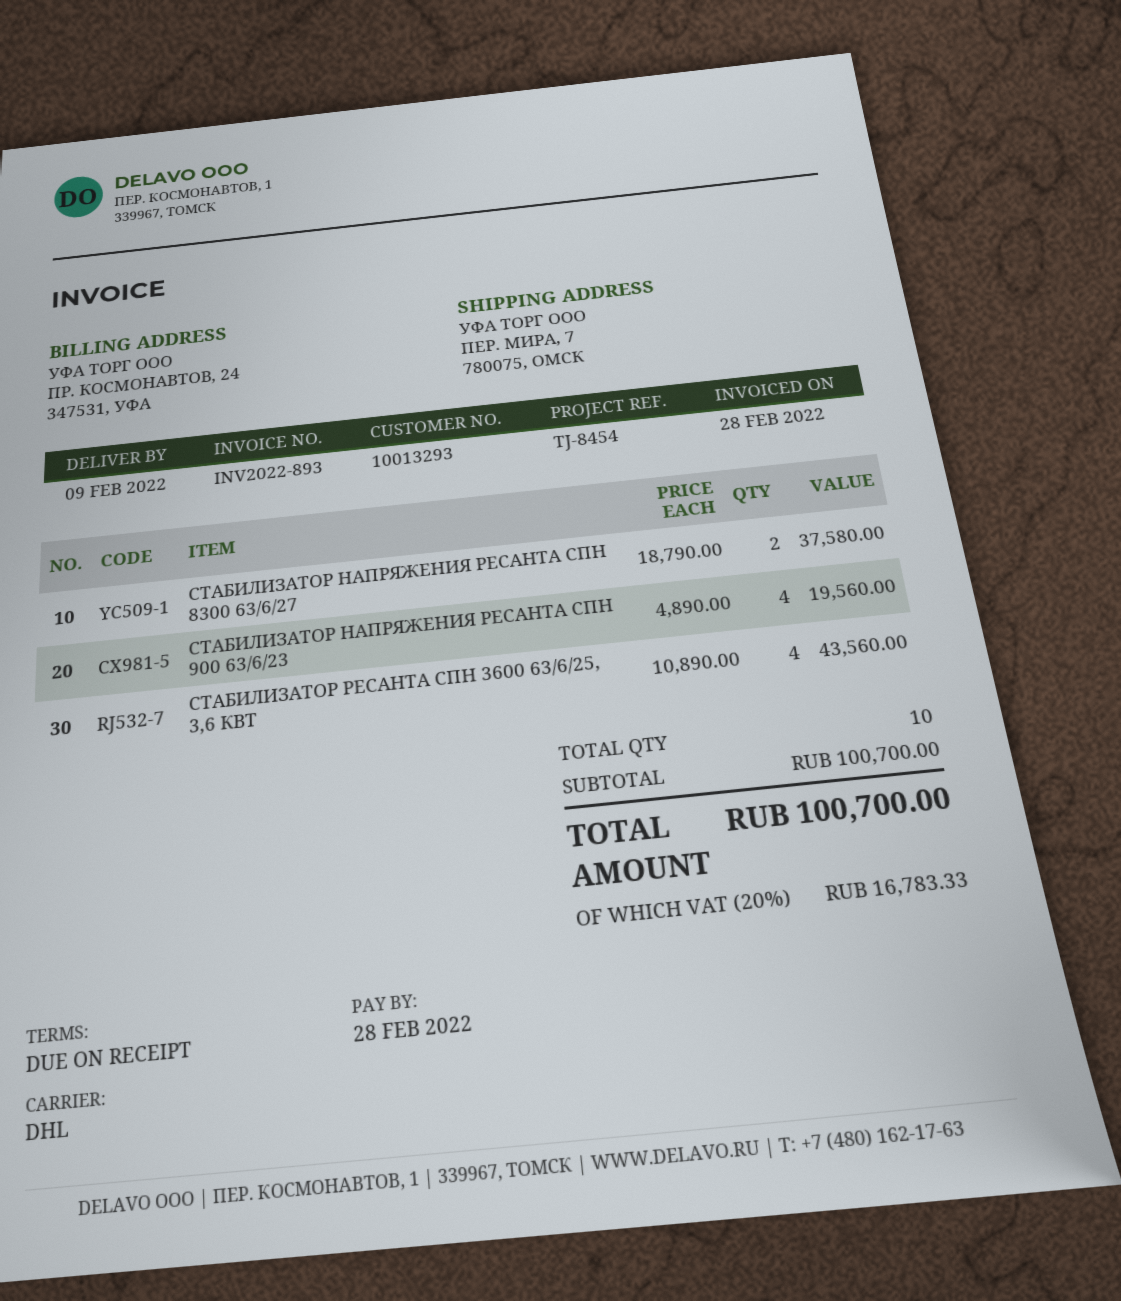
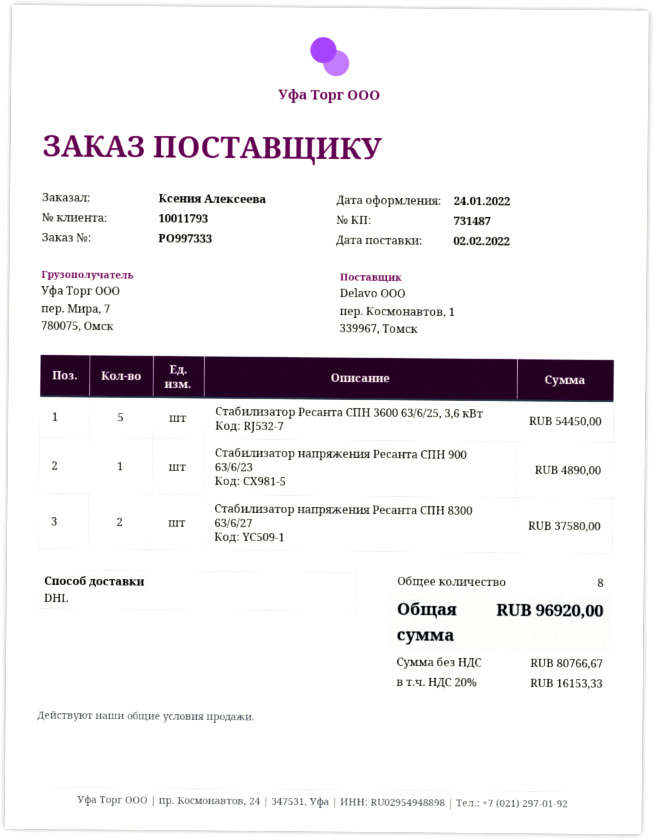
delivery date: 2022-02-09 -> 2022-02-02
customer number: 10013293 -> 10011793
СТАБИЛИЗАТОР НАПРЯЖЕНИЯ РЕСАНТА СПН 900 63/6/23: 4 for 19560.00 -> 1 for 4890.00
СТАБИЛИЗАТОР РЕСАНТА СПН 3600 63/6/25, 3,6 КВТ: 4 for 43560.00 -> 5 for 54450.00
total quantity: 10 -> 8
tax: 20% = 16783.33 -> 20% = 16153.33
total: 100700.00 -> 96920.00

